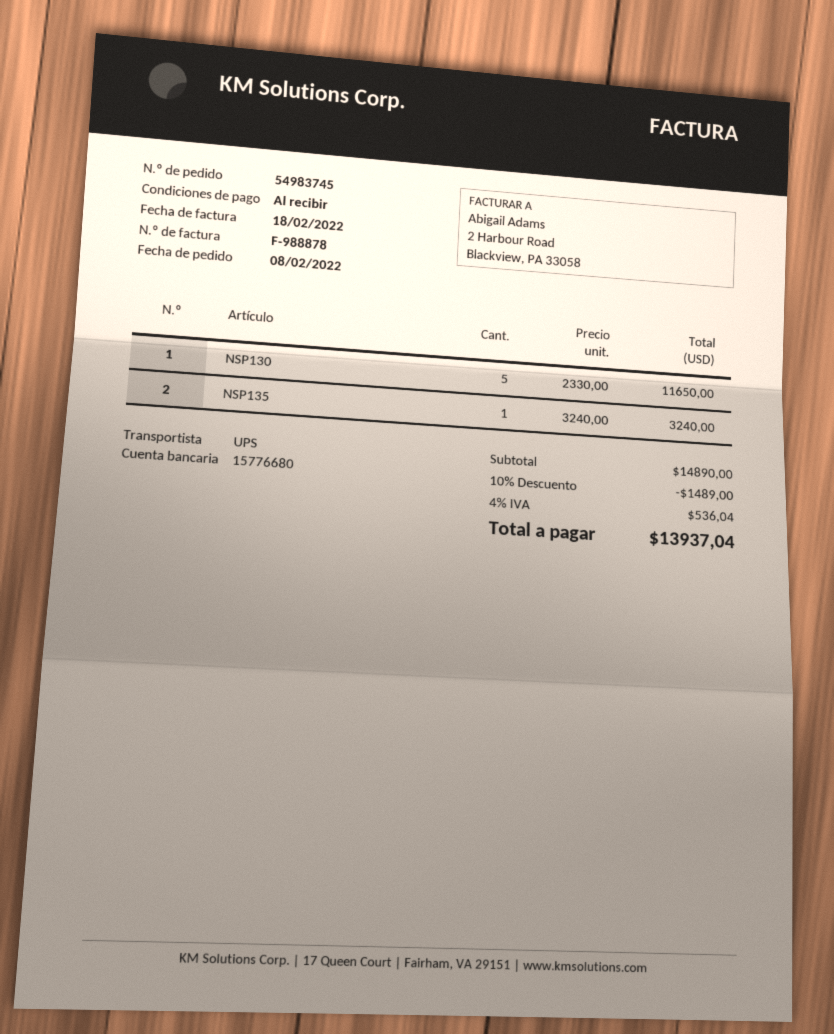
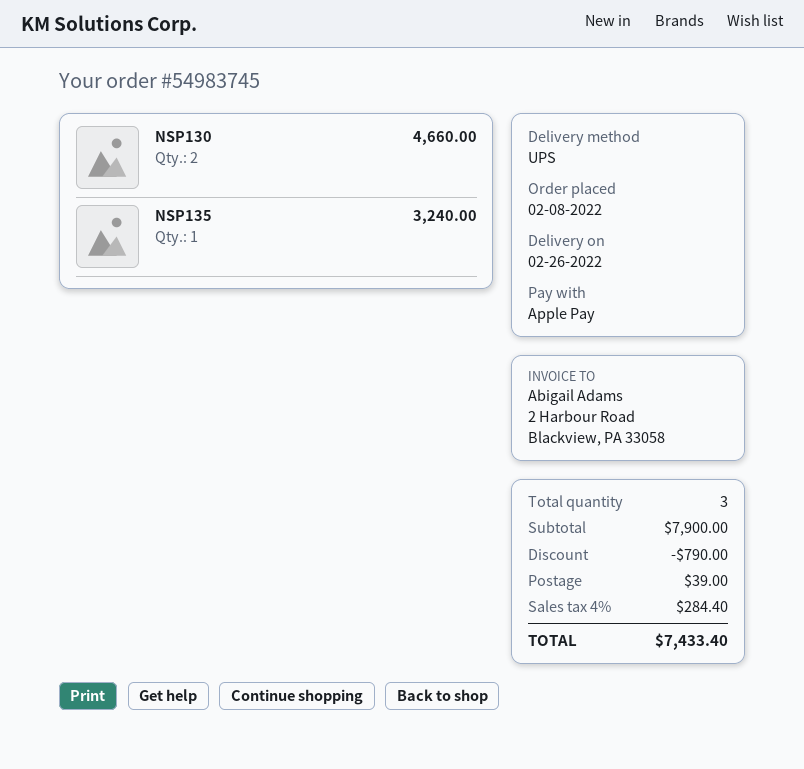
NSP130: 5 for 11650.00 -> 2 for 4660.00
subtotal: 14890.00 -> 7900.00
discount: 1489.00 -> 790.00
shipping: none -> 39.00
tax: 4% = 536.04 -> 4% = 284.40
total: 13937.04 -> 7433.40

